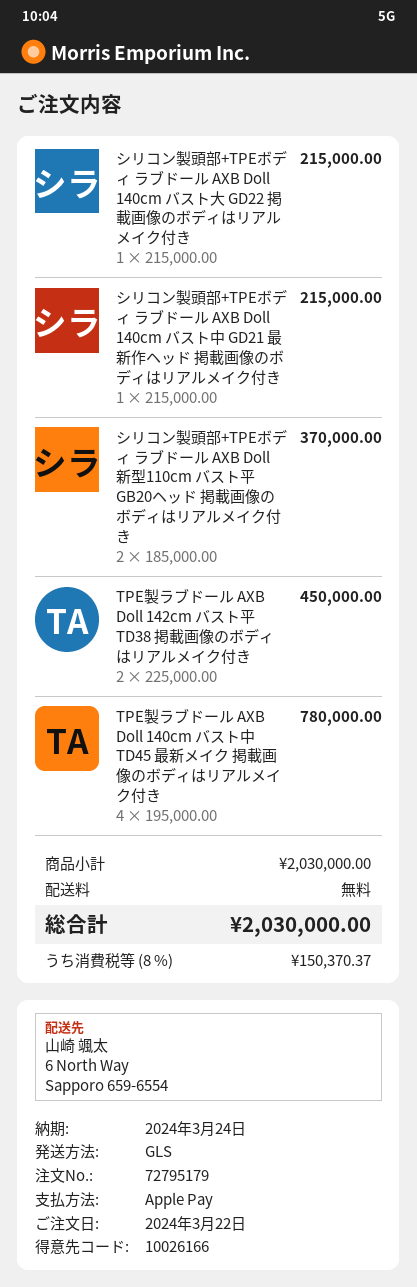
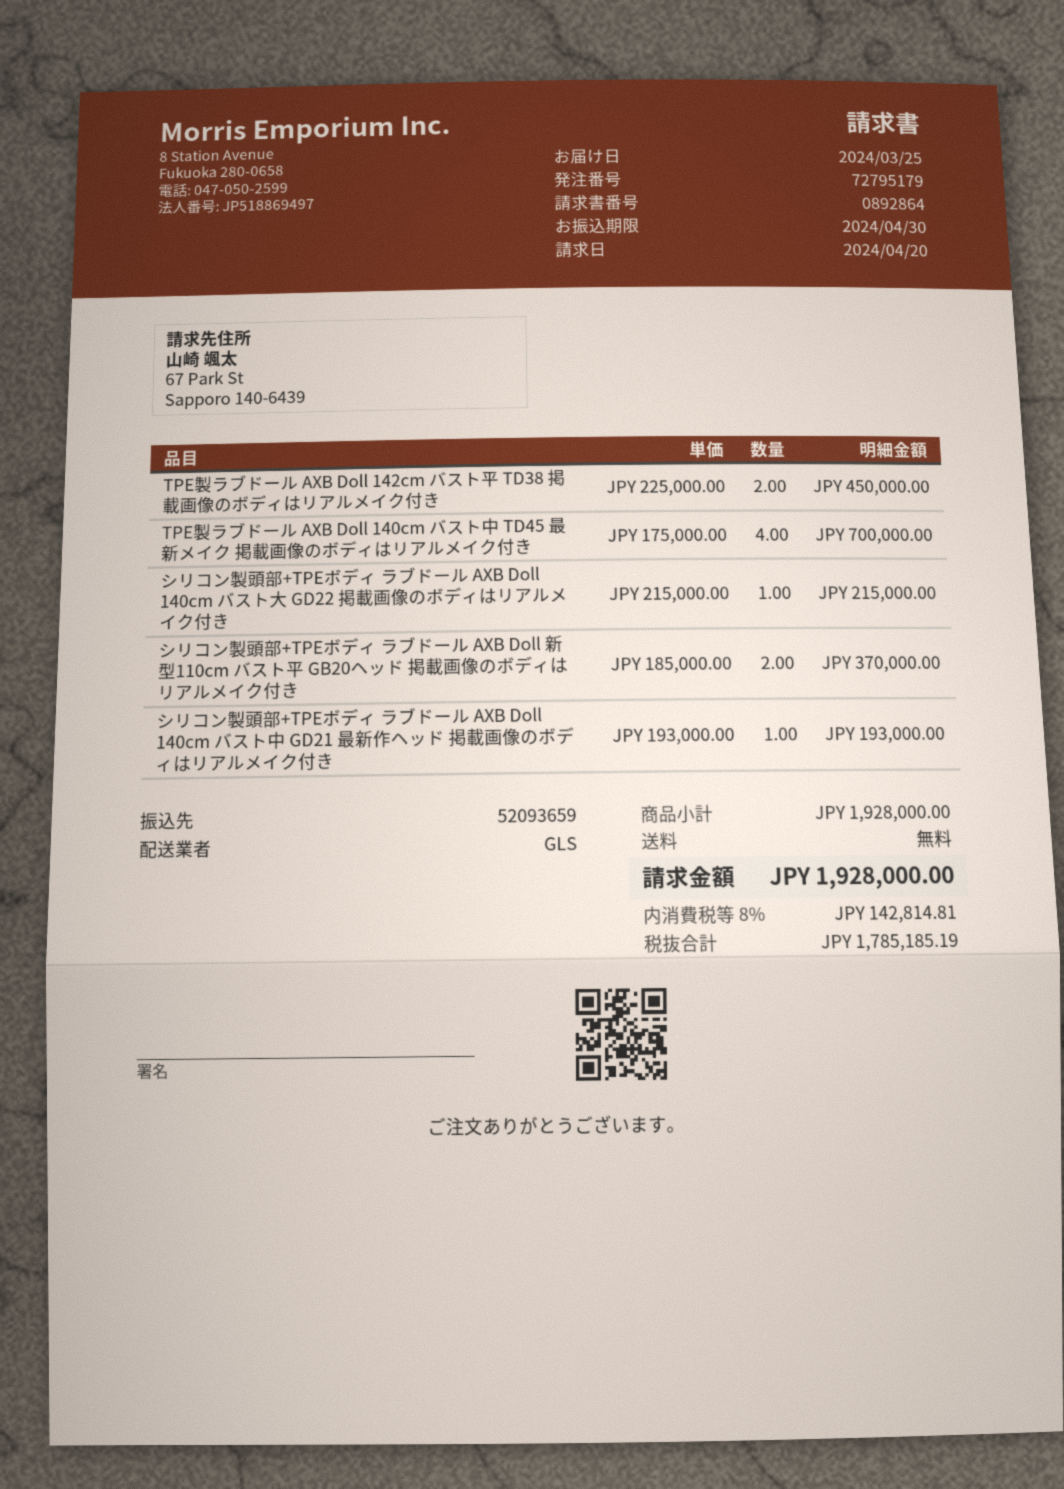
delivery date: 2024-03-24 -> 2024-03-25
シリコン製頭部+TPEボディ ラブドール AXB Doll 140cm バスト中 GD21 最新作ヘッド 掲載画像のボディはリアルメイク付き: 1 x 215000.00 = 215000.00 -> 1 x 193000.00 = 193000.00
TPE製ラブドール AXB Doll 140cm バスト中 TD45 最新メイク 掲載画像のボディはリアルメイク付き: 4 x 195000.00 = 780000.00 -> 4 x 175000.00 = 700000.00
subtotal: 2030000.00 -> 1928000.00
tax: 8% = 150370.37 -> 8% = 142814.81
total: 2030000.00 -> 1928000.00

